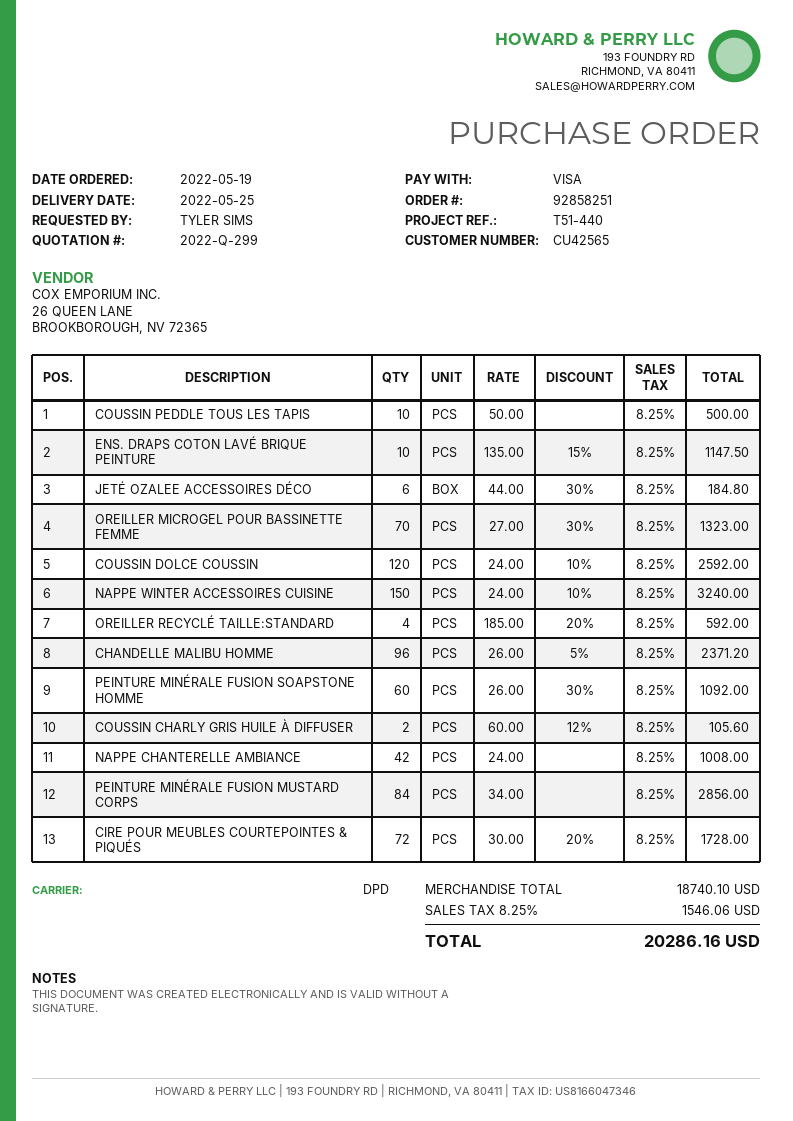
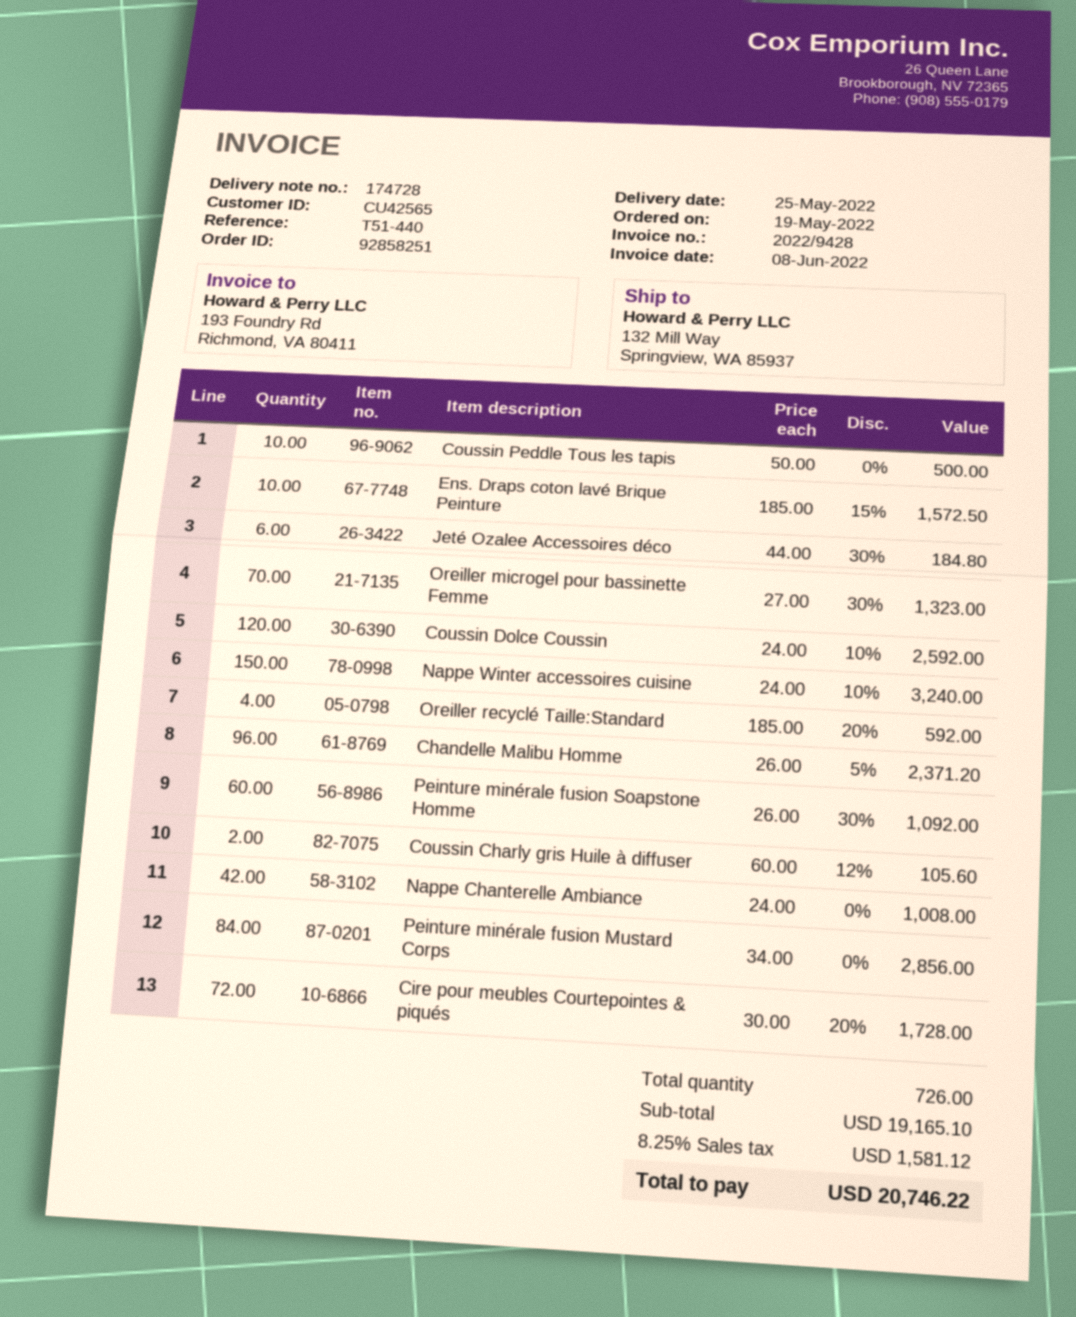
ENS. DRAPS COTON LAVÉ BRIQUE PEINTURE: 10 x 135.00 - 15% = 1147.50 -> 10 x 185.00 - 15% = 1572.50
subtotal: 18740.10 -> 19165.10
tax: 8.25% = 1546.06 -> 8.25% = 1581.12
total: 20286.16 -> 20746.22

